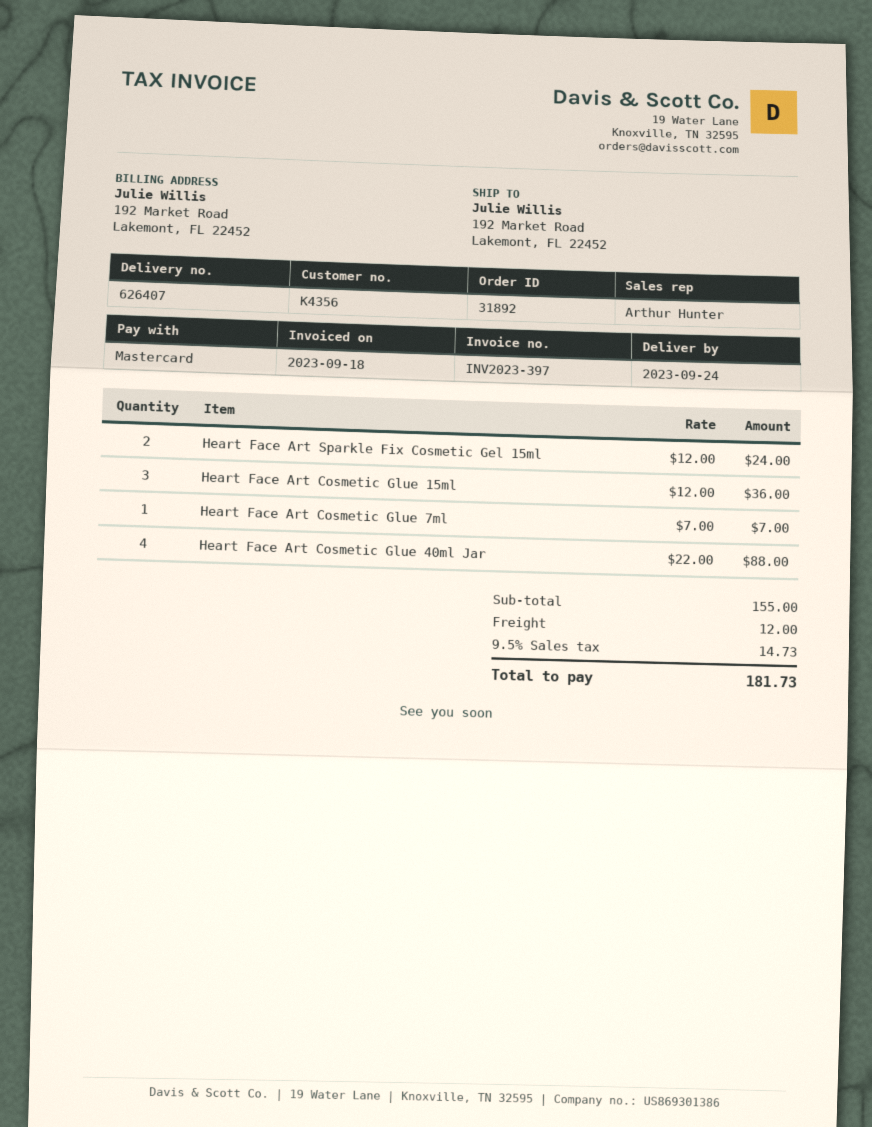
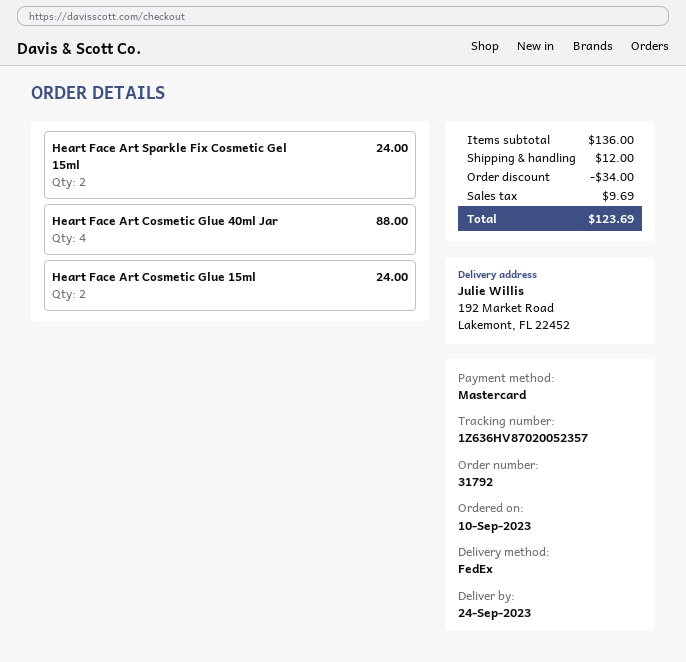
order number: 31892 -> 31792
Heart Face Art Cosmetic Glue 15ml: 3 for 36.00 -> 2 for 24.00
Heart Face Art Cosmetic Glue 7ml: 1 for 7.00 -> none
subtotal: 155.00 -> 136.00
discount: none -> 34.00
tax: 14.73 -> 9.69
total: 181.73 -> 123.69

